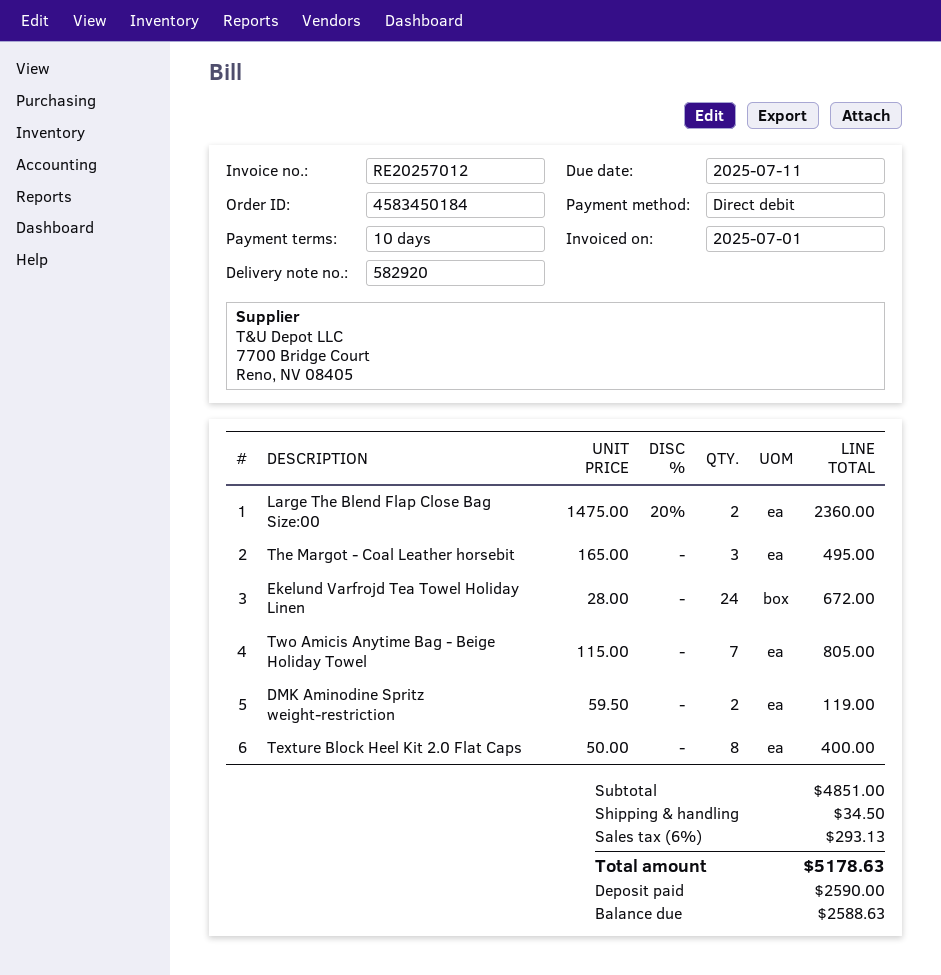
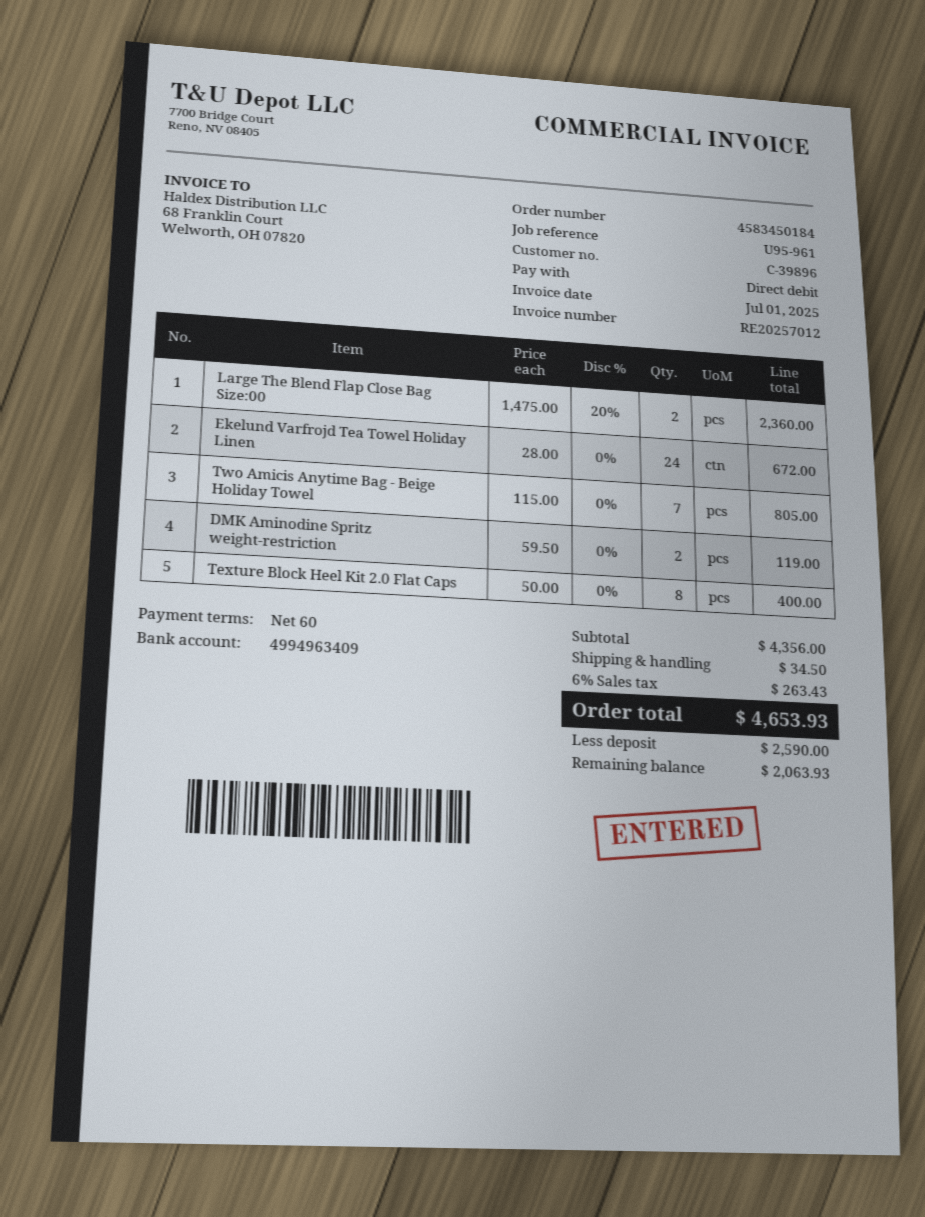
payment terms: 10 days -> 60 days
The Margot - Coal Leather horsebit: 3 x 165.00 = 495.00 -> none
subtotal: 4851.00 -> 4356.00
tax: 6% = 293.13 -> 6% = 263.43
total: 5178.63 -> 4653.93
balance: 2588.63 -> 2063.93

